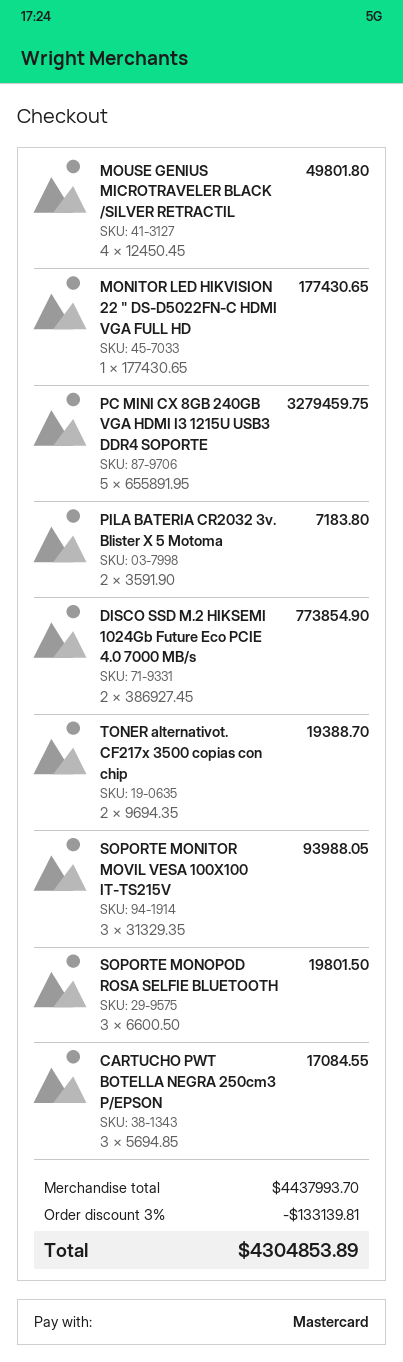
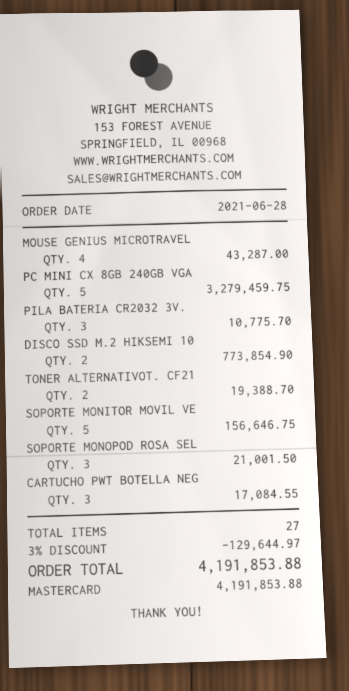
MOUSE GENIUS MICROTRAVELER BLACK /SILVER RETRACTIL: 4 for 49801.80 -> 4 for 43287.00
MONITOR LED HIKVISION 22 " DS-D5022FN-C HDMI VGA FULL HD: 1 for 177430.65 -> none
PILA BATERIA CR2032 3v. Blister X 5 Motoma: 2 for 7183.80 -> 3 for 10775.70
SOPORTE MONITOR MOVIL VESA 100X100 IT-TS215V: 3 for 93988.05 -> 5 for 156646.75
SOPORTE MONOPOD ROSA SELFIE BLUETOOTH: 3 for 19801.50 -> 3 for 21001.50
discount: 3% = 133139.81 -> 3% = 129644.97
total: 4304853.89 -> 4191853.88

